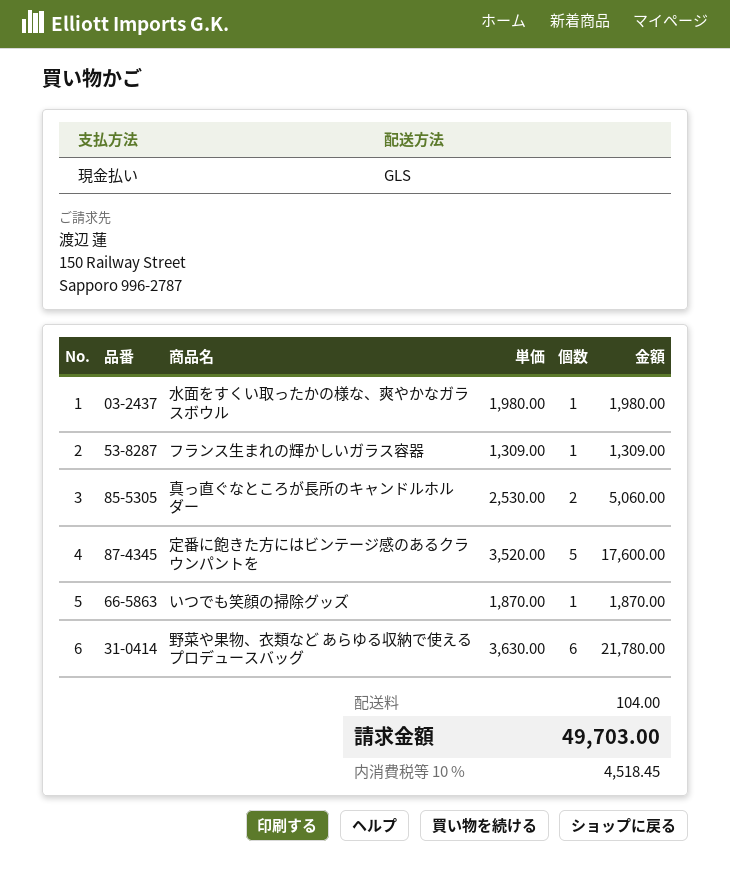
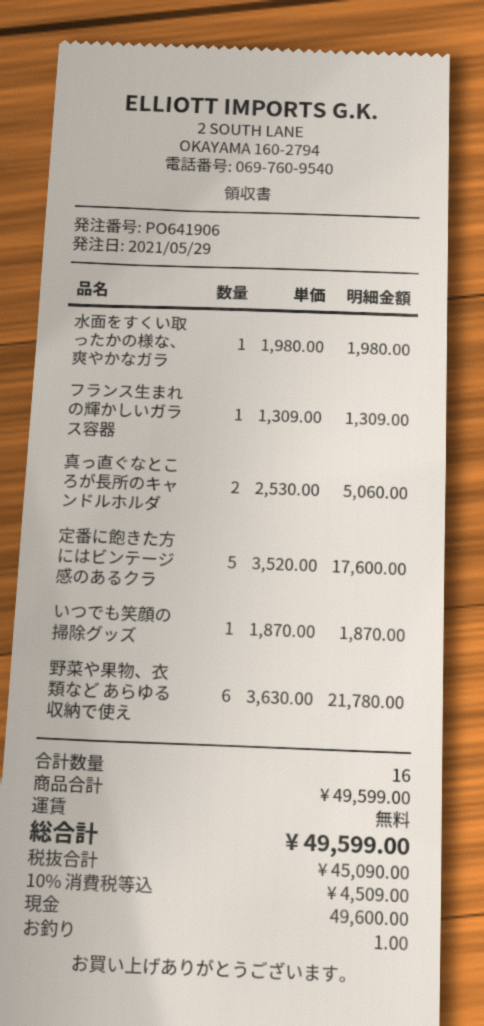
shipping: 104.00 -> 0.00
tax: 10% = 4518.45 -> 10% = 4509.00
total: 49703.00 -> 49599.00

